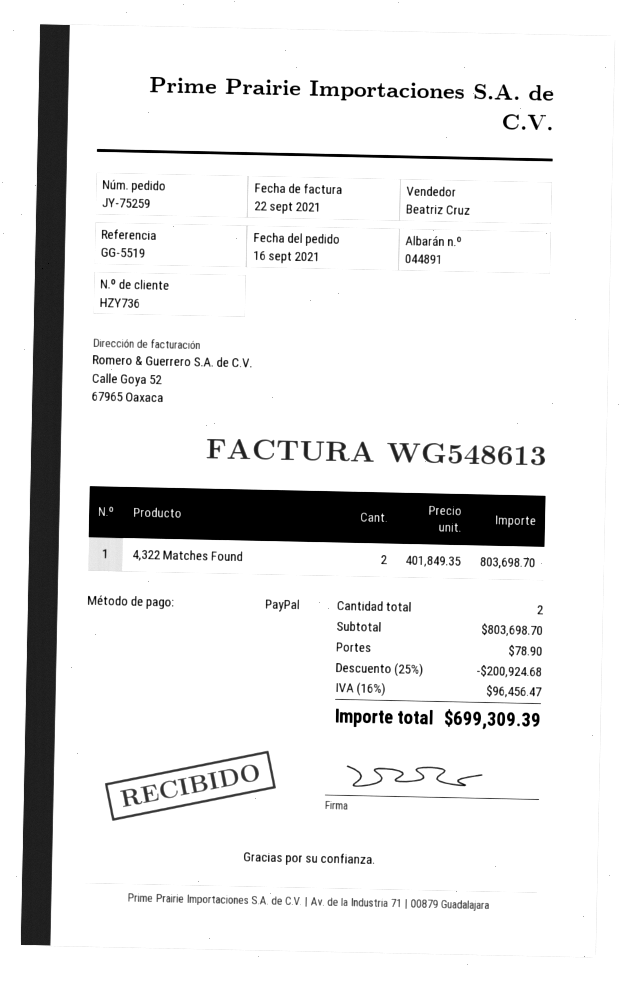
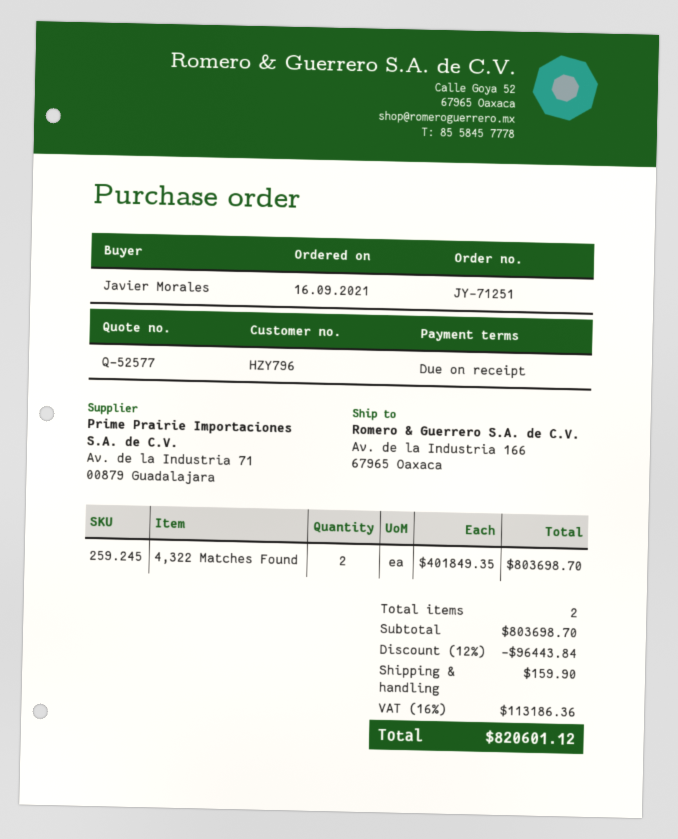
order number: JY-75259 -> JY-71251
customer number: HZY736 -> HZY796
discount: 25% = 200924.68 -> 12% = 96443.84
shipping: 78.90 -> 159.90
tax: 16% = 96456.47 -> 16% = 113186.36
total: 699309.39 -> 820601.12

